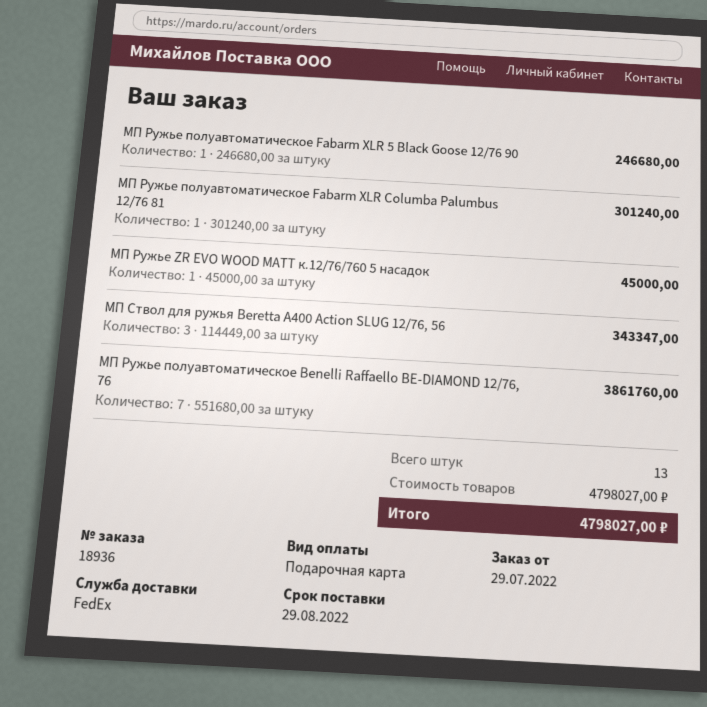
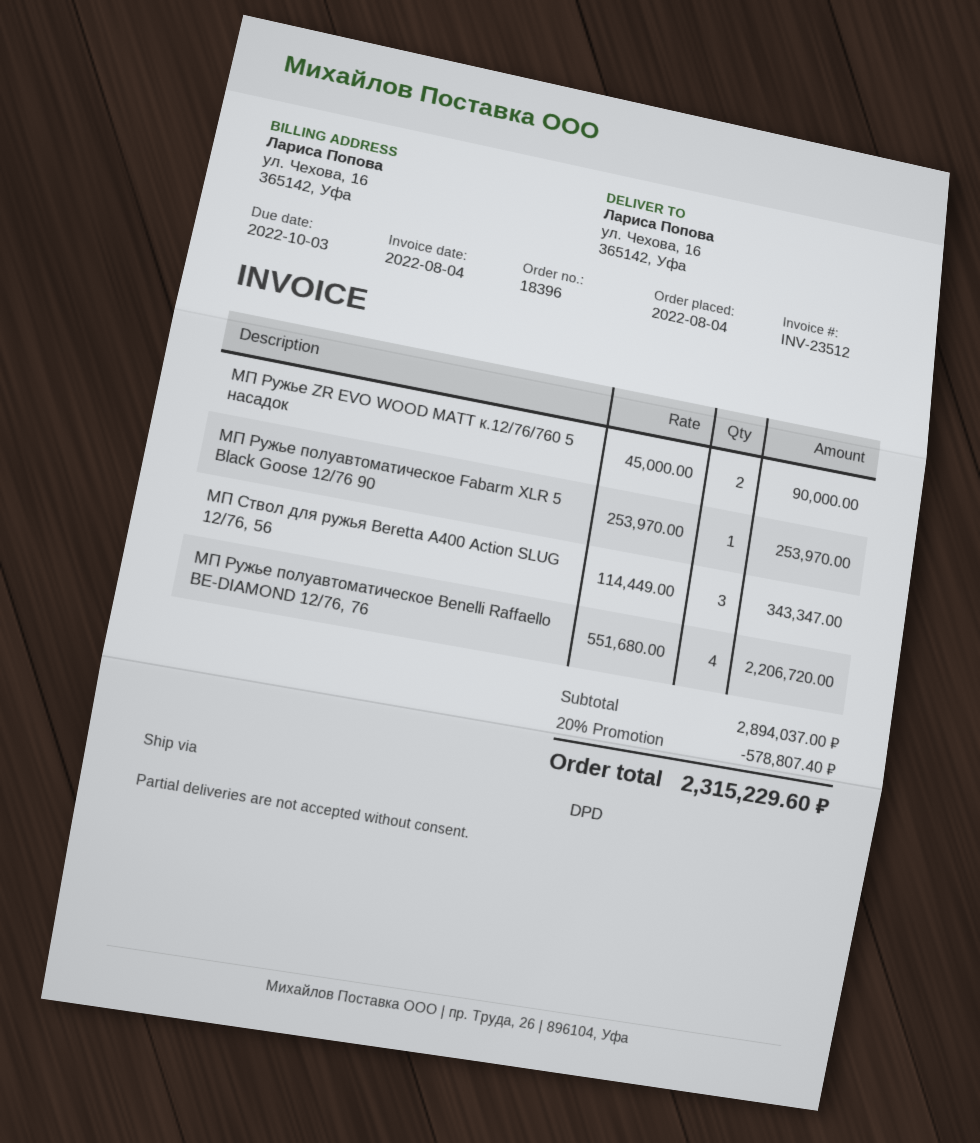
order number: 18936 -> 18396
order date: 2022-07-29 -> 2022-08-04
shipping method: FedEx -> DPD
МП Ружье полуавтоматическое Fabarm XLR 5 Black Goose 12/76 90: 1 x 246680.00 = 246680.00 -> 1 x 253970.00 = 253970.00
МП Ружье полуавтоматическое Fabarm XLR Columba Palumbus 12/76 81: 1 x 301240.00 = 301240.00 -> none
МП Ружье ZR EVO WOOD MATT к.12/76/760 5 насадок: 1 x 45000.00 = 45000.00 -> 2 x 45000.00 = 90000.00
МП Ружье полуавтоматическое Benelli Raffaello BE-DIAMOND 12/76, 76: 7 x 551680.00 = 3861760.00 -> 4 x 551680.00 = 2206720.00
subtotal: 4798027.00 -> 2894037.00
discount: none -> 20% = 578807.40
total: 4798027.00 -> 2315229.60

